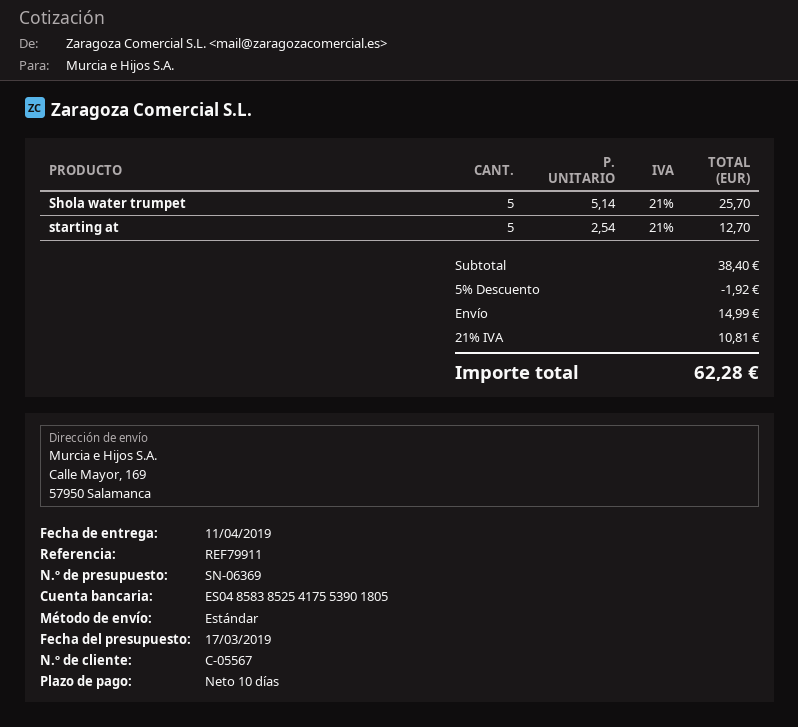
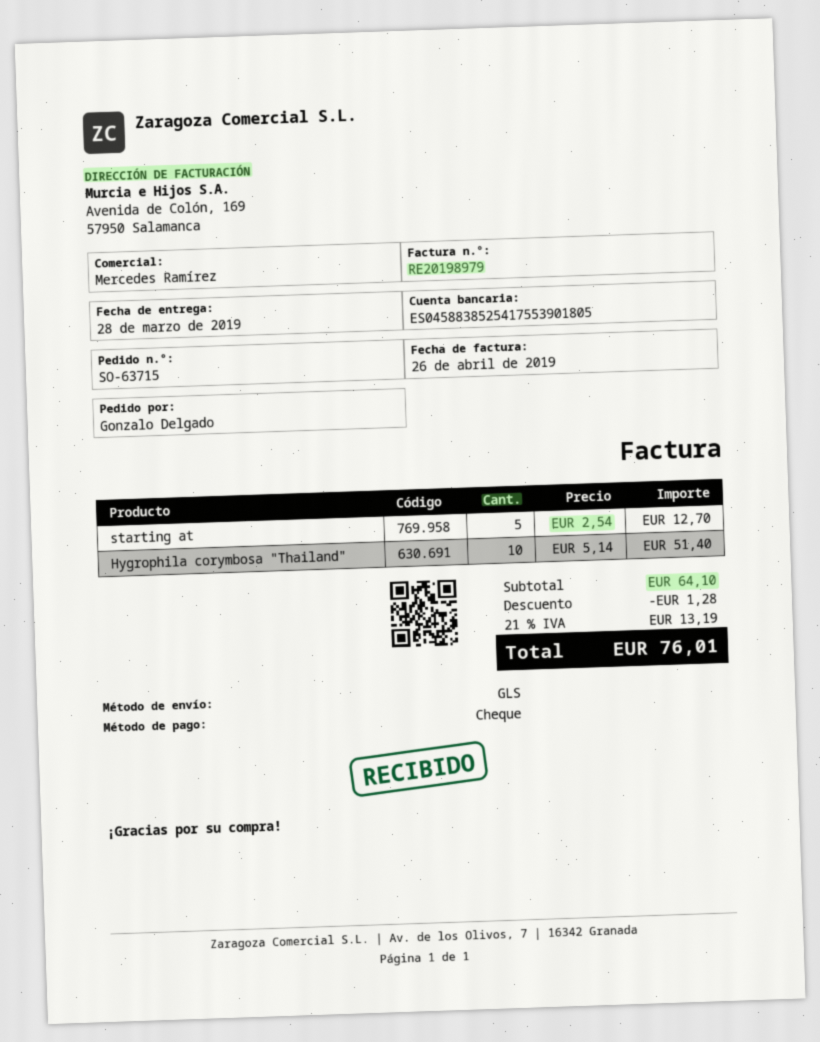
delivery date: 2019-04-11 -> 2019-03-28
bank account: ES0485838525417553901805 -> ES0458838525417553901805
shipping method: standard -> GLS
Shola water trumpet: 5 x 5.14 = 25.70 -> none
Hygrophila corymbosa "Thailand": none -> 10 x 5.14 = 51.40
subtotal: 38.40 -> 64.10
discount: 1.92 -> 1.28
shipping: 14.99 -> none
tax: 21% = 10.81 -> 21% = 13.19
total: 62.28 -> 76.01

